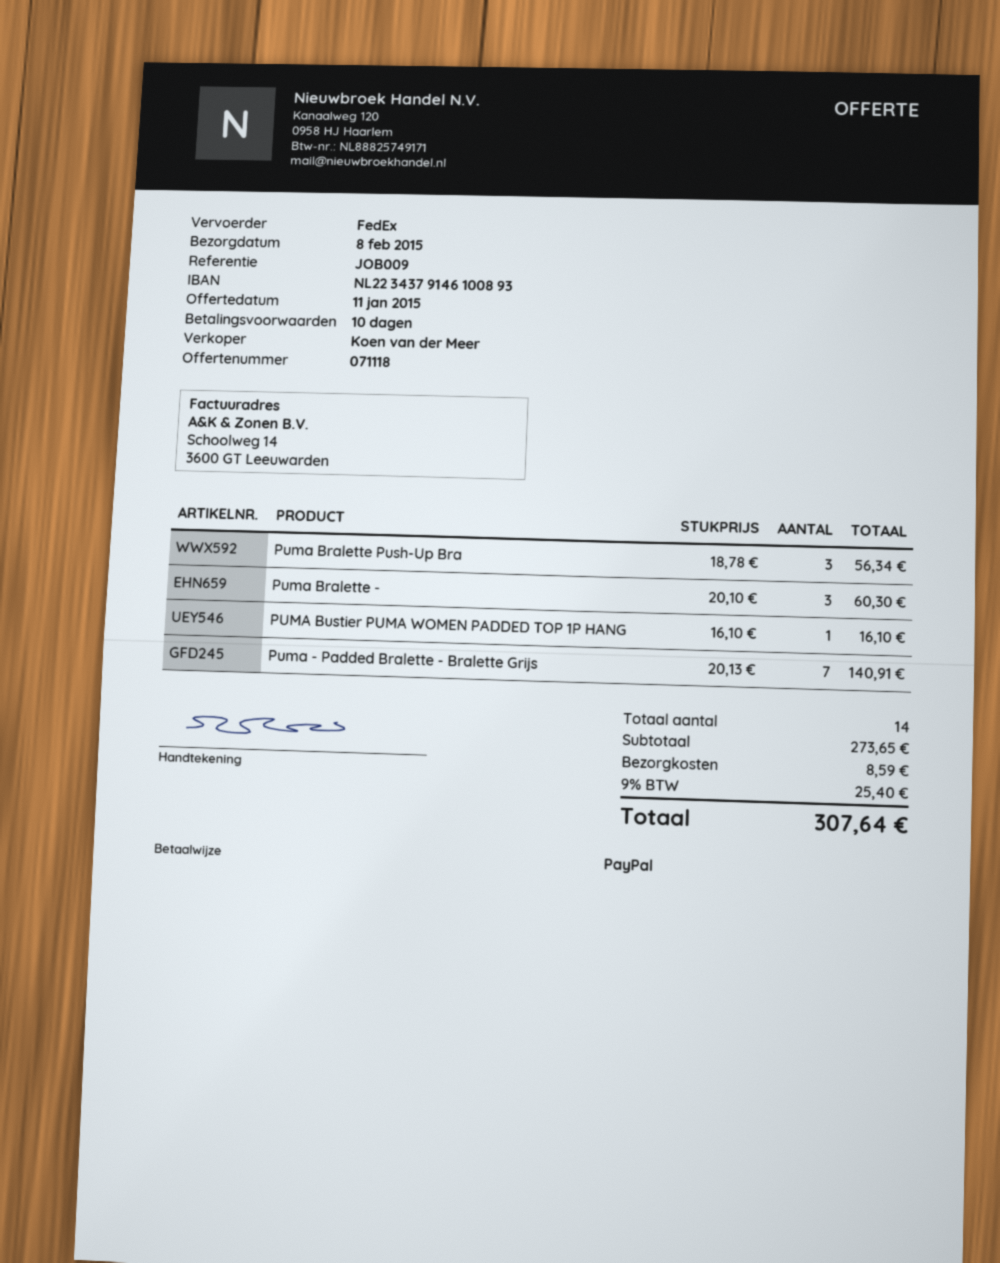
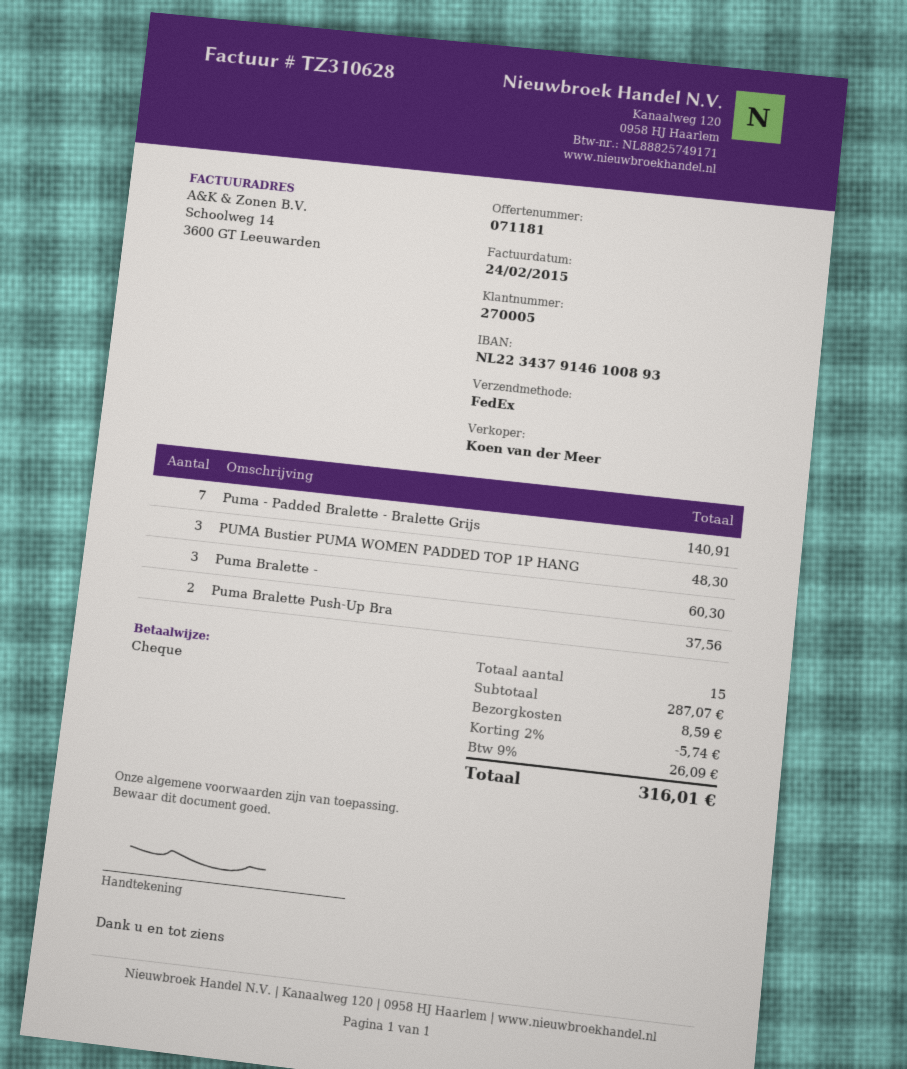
quote number: 071118 -> 071181
payment method: PayPal -> cheque
Puma Bralette Push-Up Bra: 3 for 56.34 -> 2 for 37.56
PUMA Bustier PUMA WOMEN PADDED TOP 1P HANG: 1 for 16.10 -> 3 for 48.30
total quantity: 14 -> 15
subtotal: 273.65 -> 287.07
discount: none -> 2% = 5.74
tax: 9% = 25.40 -> 9% = 26.09
total: 307.64 -> 316.01

